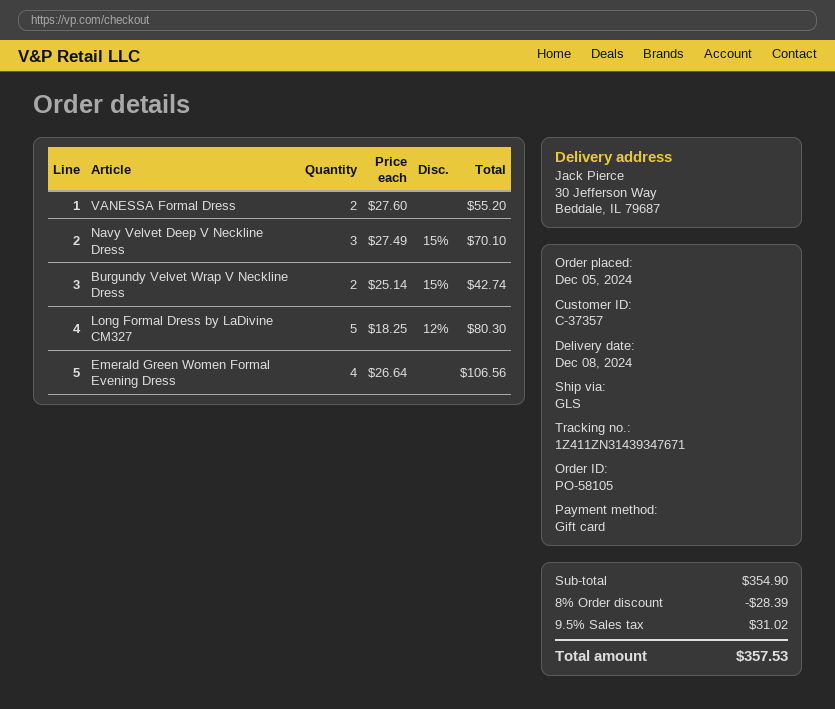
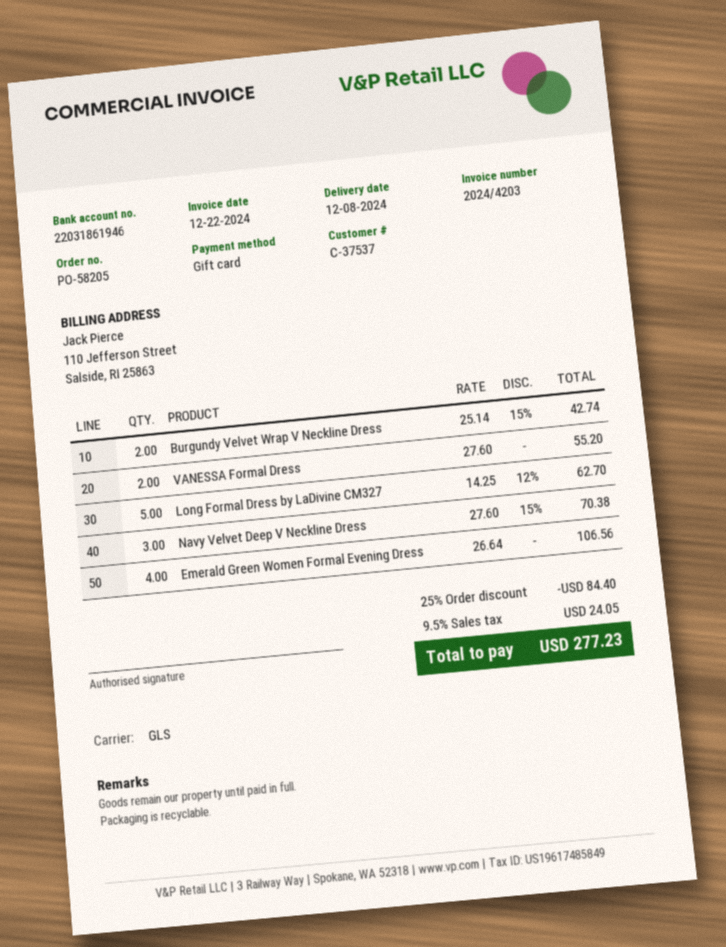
order number: PO-58105 -> PO-58205
customer number: C-37357 -> C-37537
Navy Velvet Deep V Neckline Dress: 3 x 27.49 - 15% = 70.10 -> 3 x 27.60 - 15% = 70.38
Long Formal Dress by LaDivine CM327: 5 x 18.25 - 12% = 80.30 -> 5 x 14.25 - 12% = 62.70
discount: 8% = 28.39 -> 25% = 84.40
tax: 9.5% = 31.02 -> 9.5% = 24.05
total: 357.53 -> 277.23

